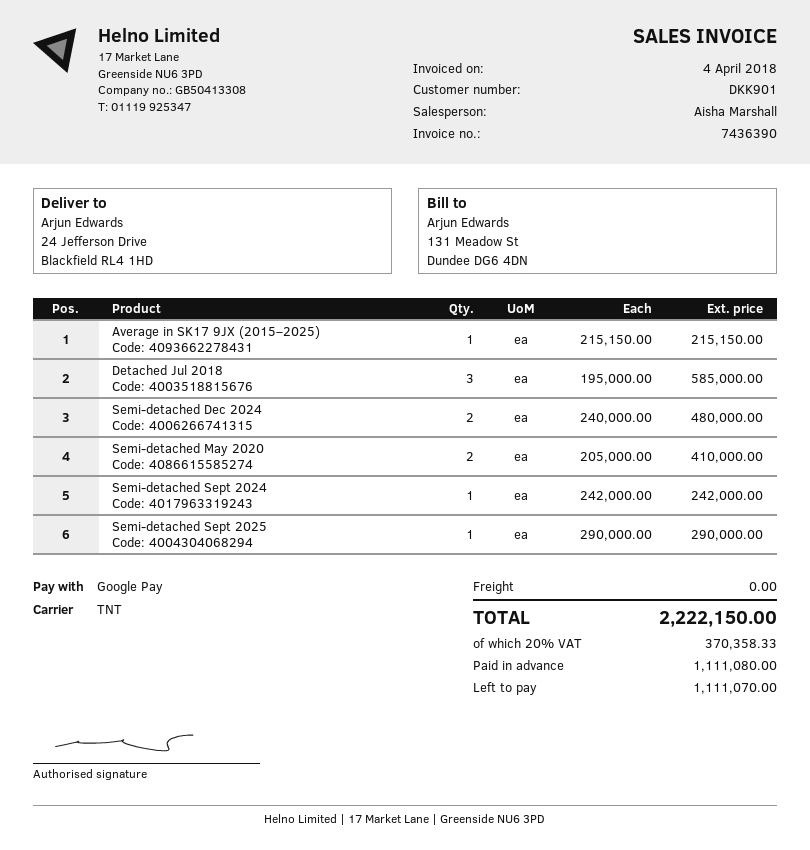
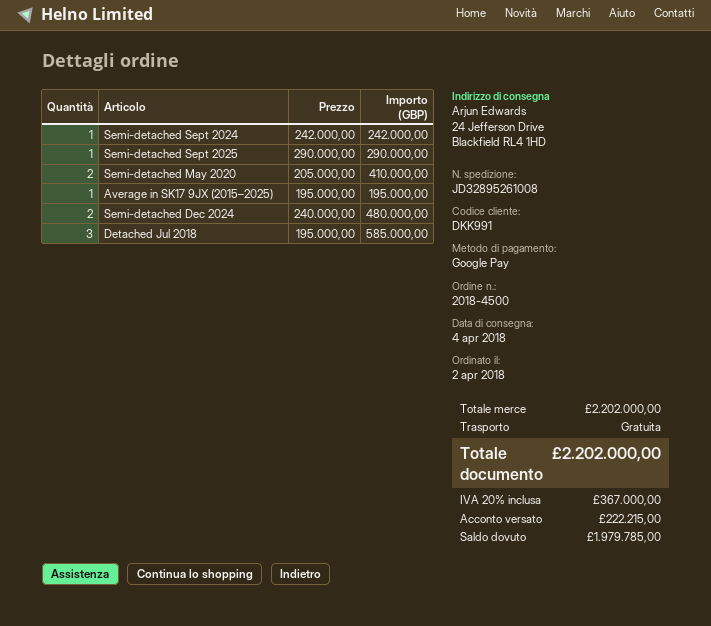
customer number: DKK901 -> DKK991
Average in SK17 9JX (2015–2025): 1 x 215150.00 = 215150.00 -> 1 x 195000.00 = 195000.00
tax: 20% = 370358.33 -> 20% = 367000.00
total: 2222150.00 -> 2202000.00
deposit: 1111080.00 -> 222215.00
balance: 1111070.00 -> 1979785.00

